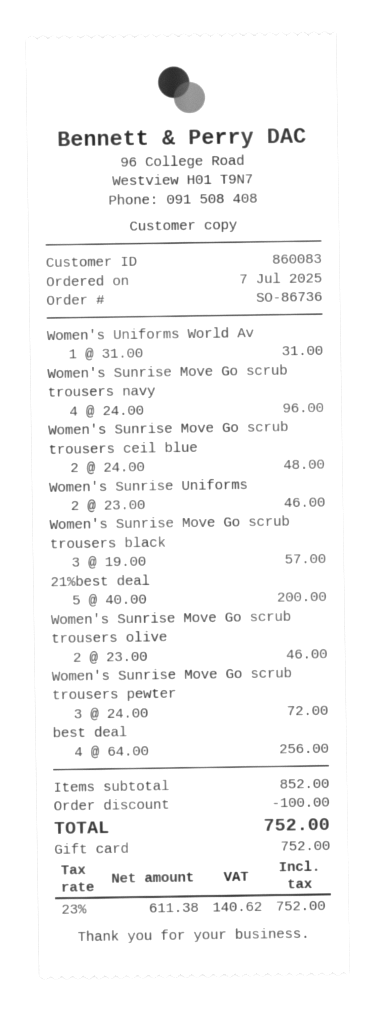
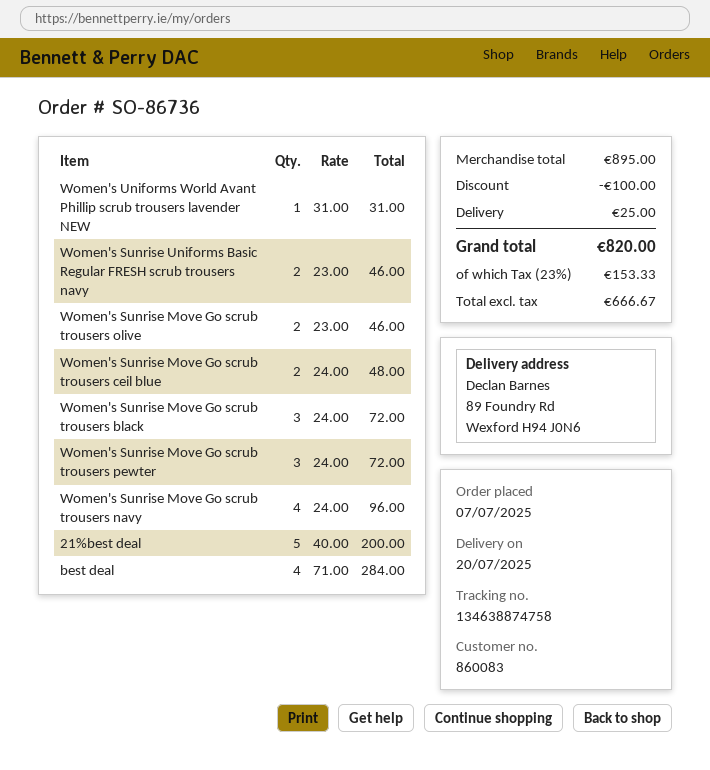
Women's Sunrise Move Go scrub trousers black: 3 x 19.00 = 57.00 -> 3 x 24.00 = 72.00
best deal: 4 x 64.00 = 256.00 -> 4 x 71.00 = 284.00
subtotal: 852.00 -> 895.00
shipping: none -> 25.00
net: 611.38 -> 666.67
tax: 23% = 140.62 -> 23% = 153.33
total: 752.00 -> 820.00

